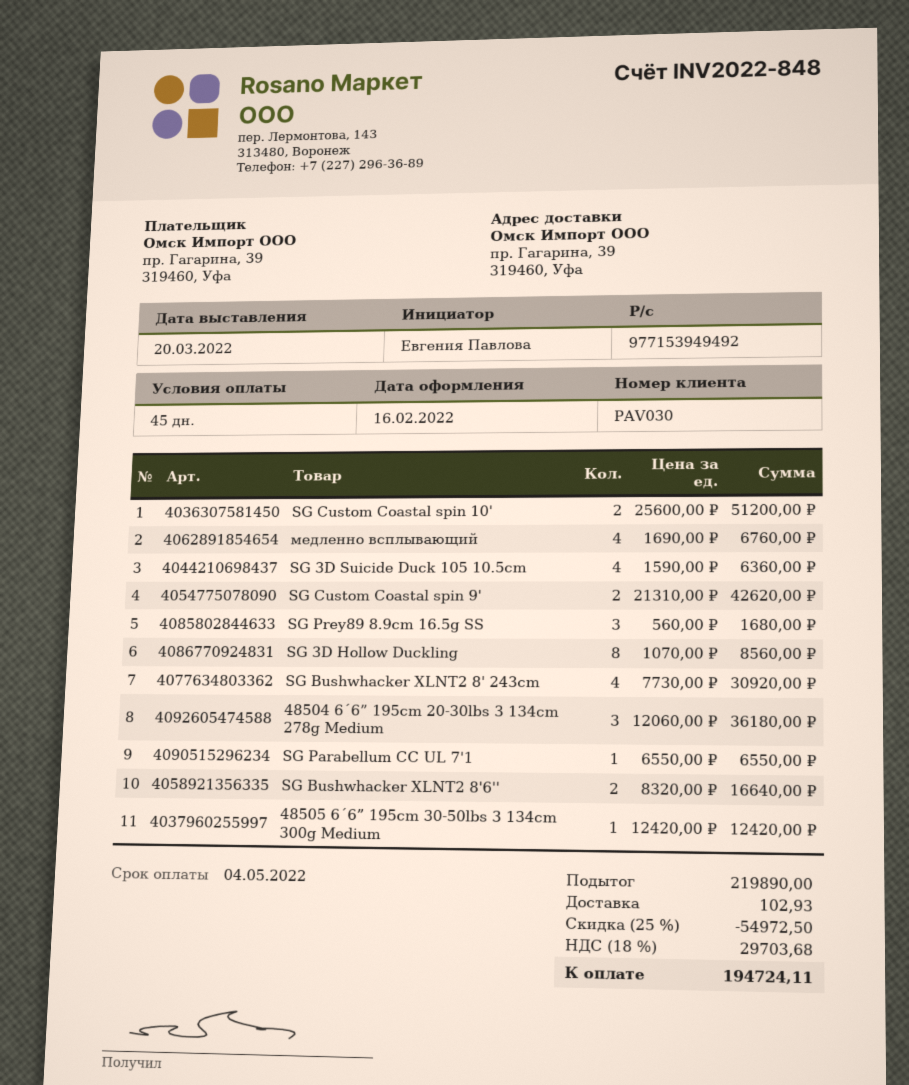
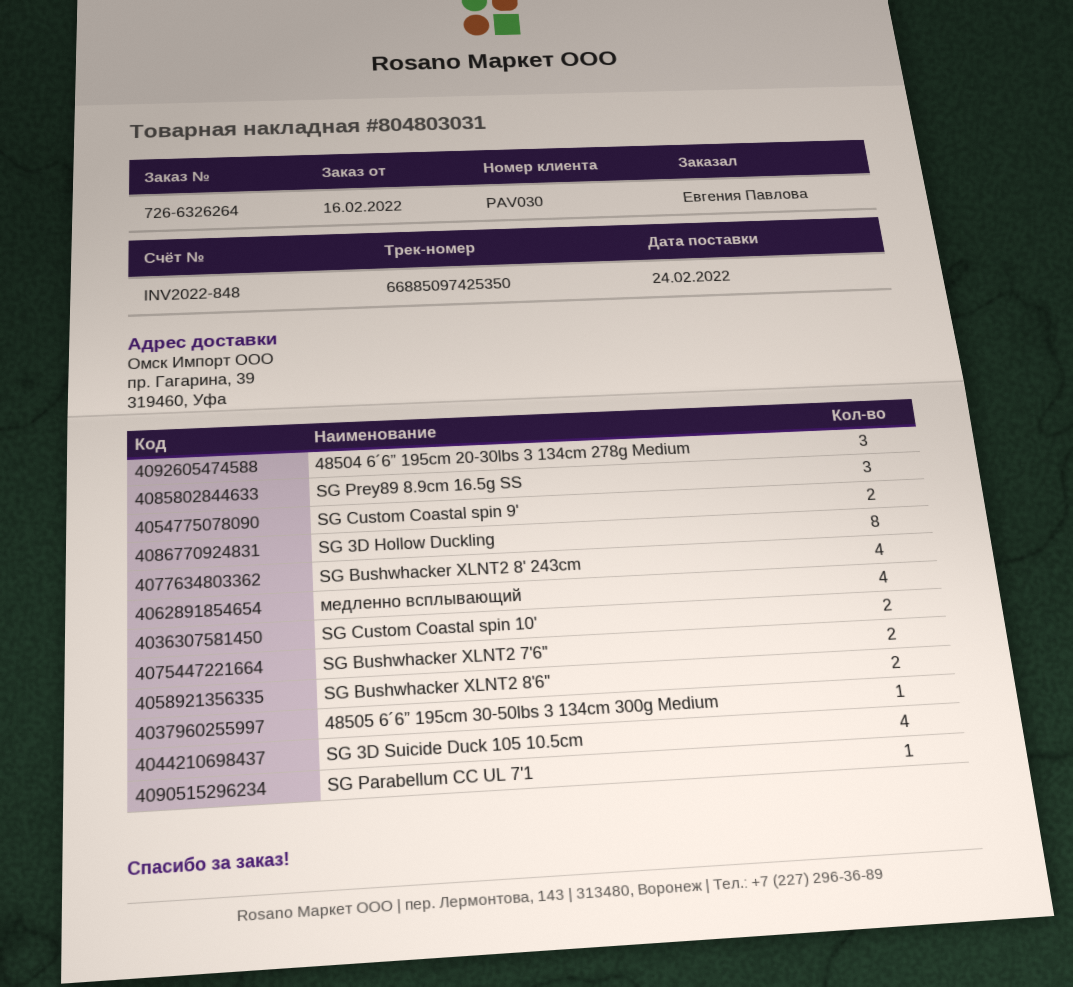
SG Bushwhacker XLNT2 7'6'': none -> 2

